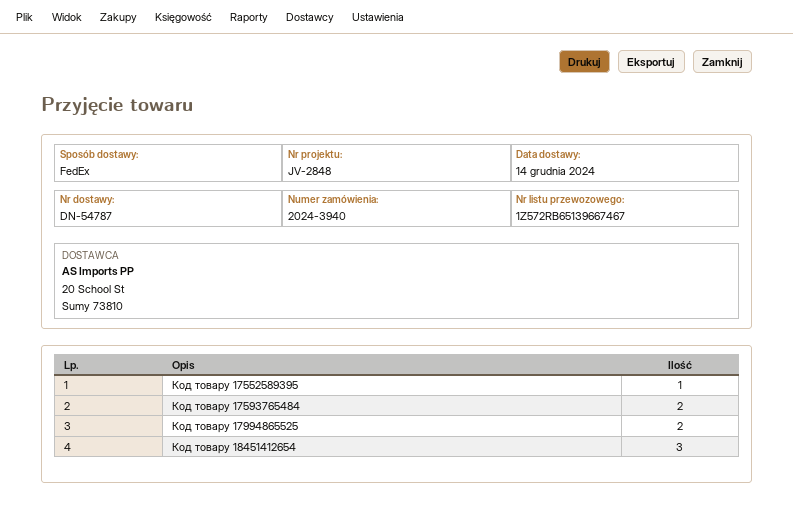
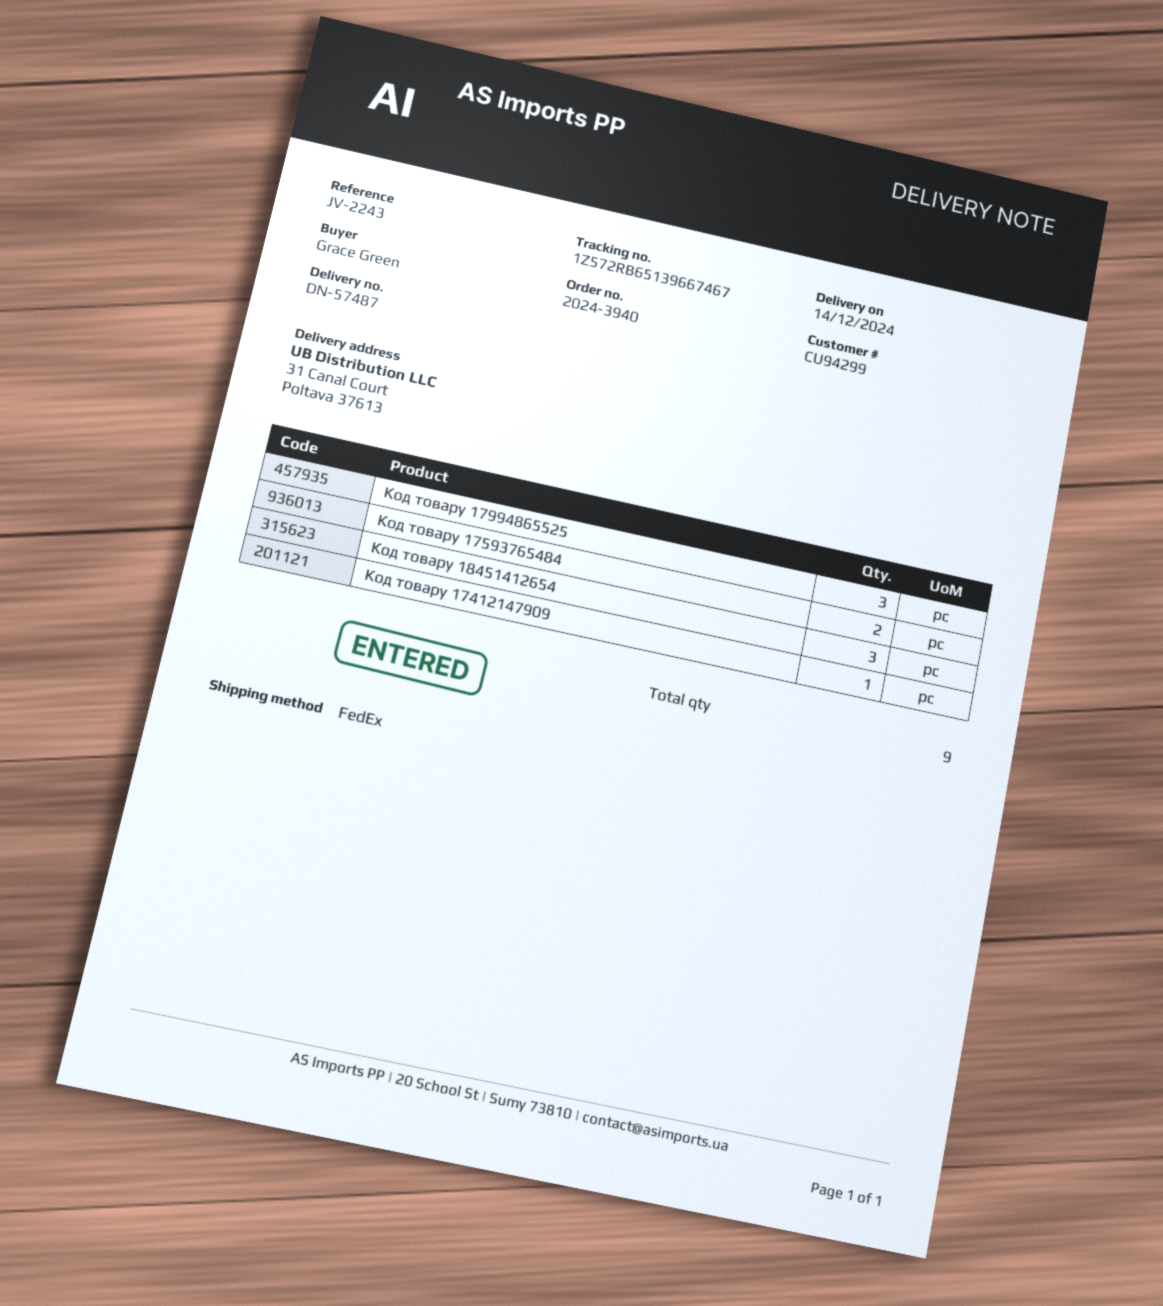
delivery note number: DN-54787 -> DN-57487
reference: JV-2848 -> JV-2243
Код товару 17552589395: 1 -> none
Код товару 17994865525: 2 -> 3
Код товару 17412147909: none -> 1

